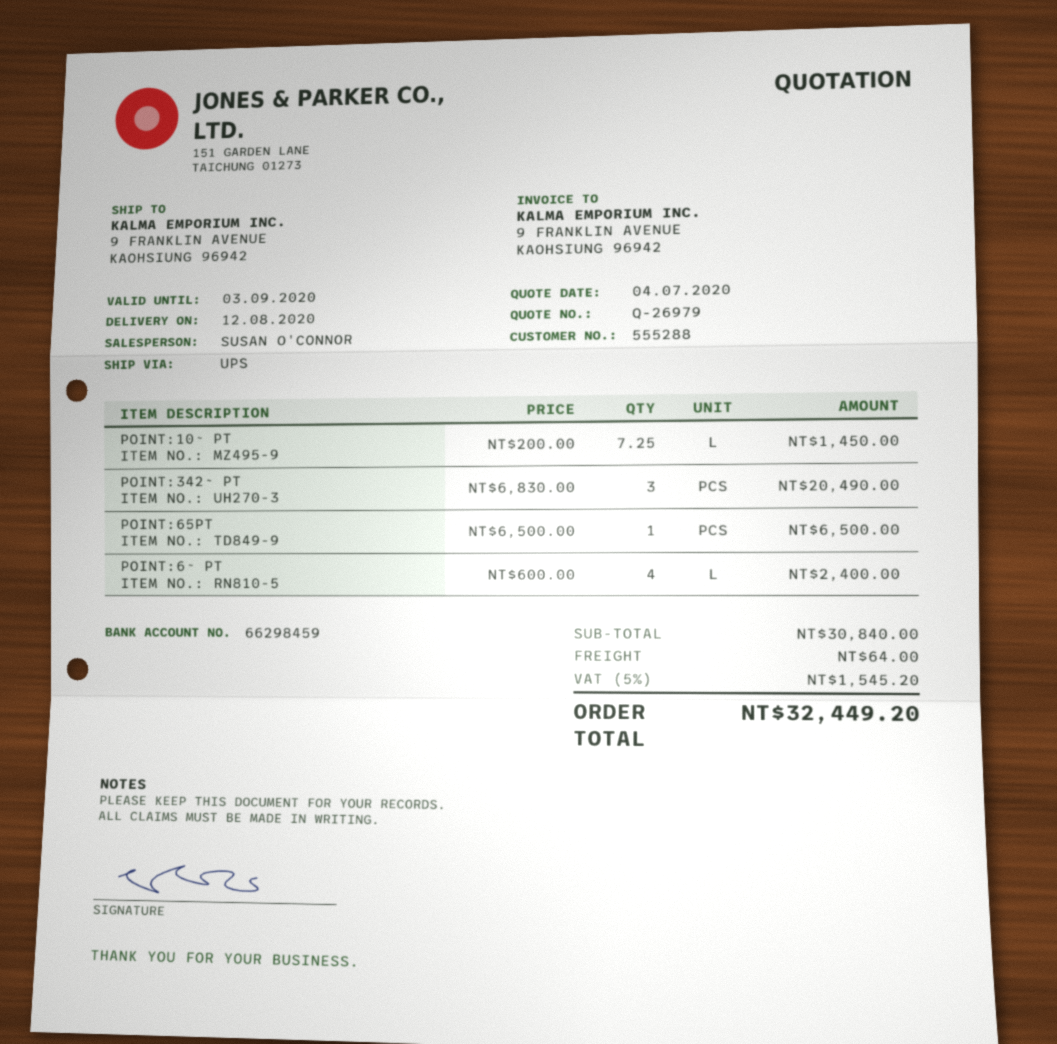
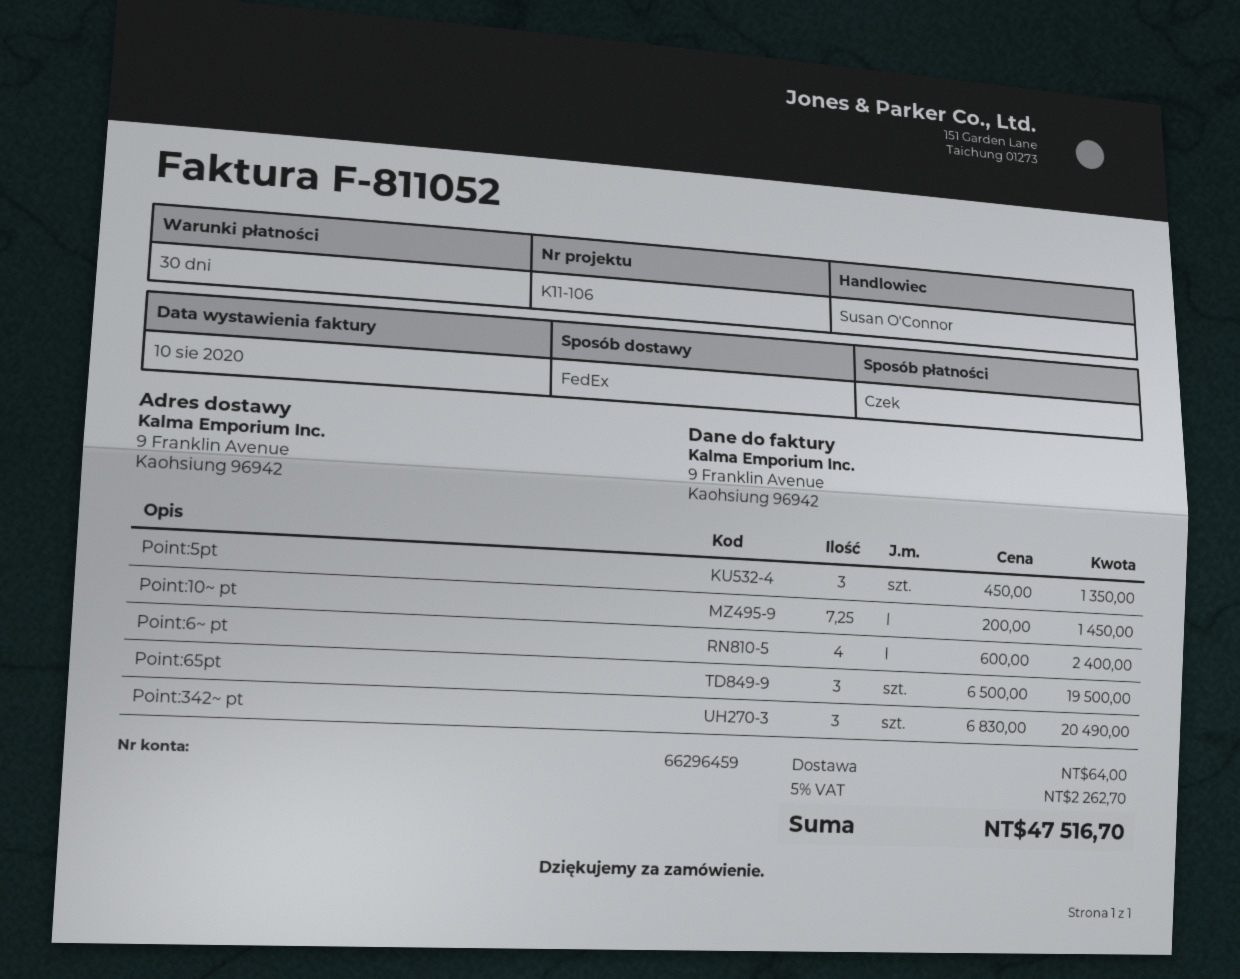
bank account: 66298459 -> 66296459
shipping method: UPS -> FedEx
POINT:65PT: 1 x 6500.00 = 6500.00 -> 3 x 6500.00 = 19500.00
Point:5pt: none -> 3 x 450.00 = 1350.00
tax: 5% = 1545.20 -> 5% = 2262.70
total: 32449.20 -> 47516.70

